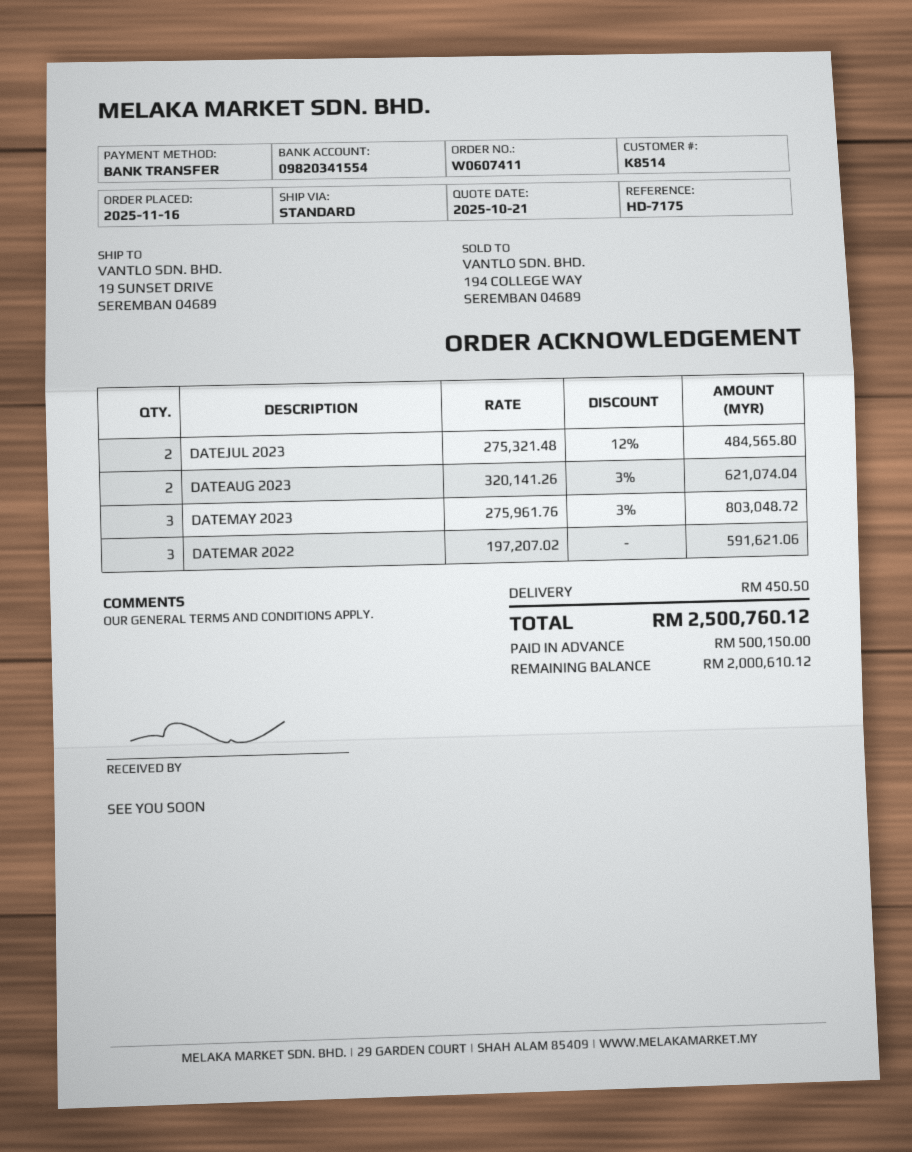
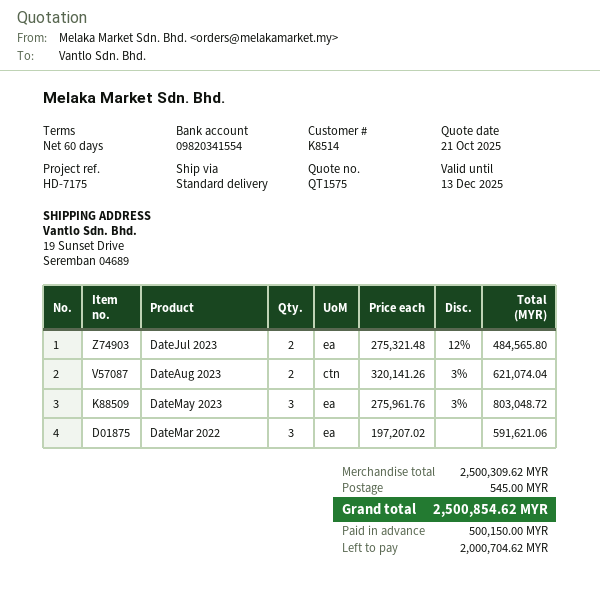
shipping: 450.50 -> 545.00
total: 2500760.12 -> 2500854.62
balance: 2000610.12 -> 2000704.62

